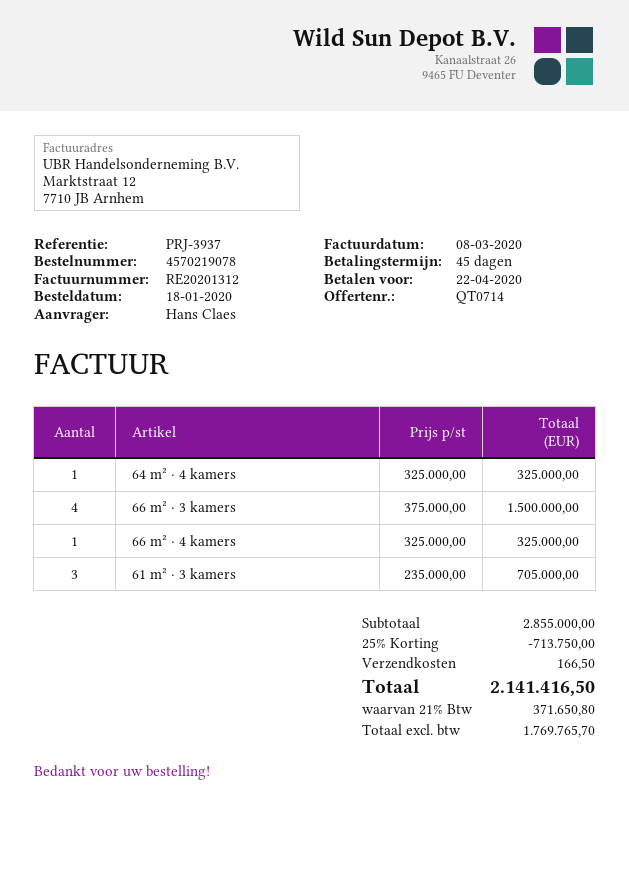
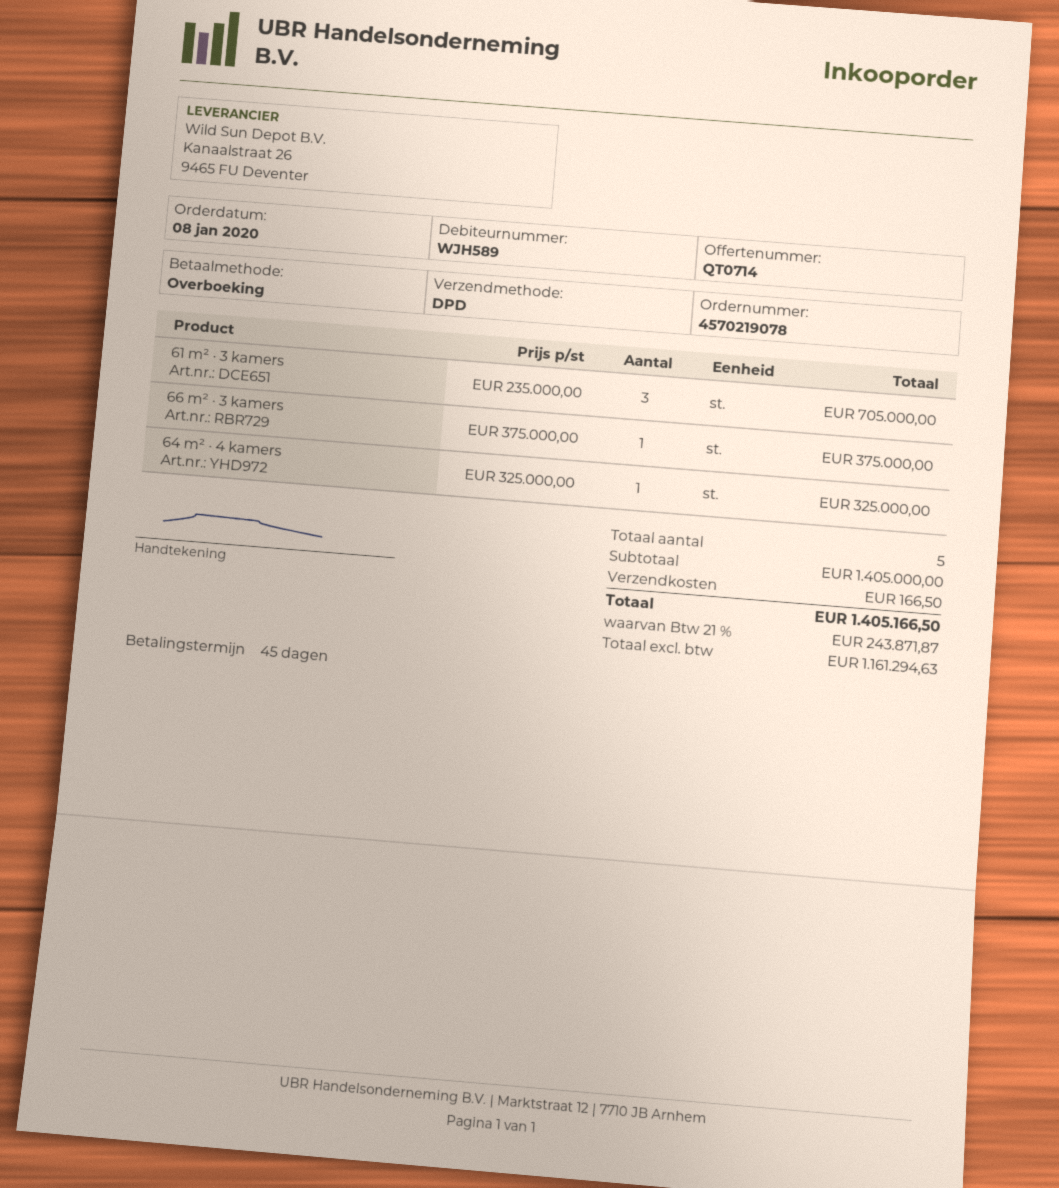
order date: 2020-01-18 -> 2020-01-08
66 m² · 3 kamers: 4 x 375000.00 = 1500000.00 -> 1 x 375000.00 = 375000.00
66 m² · 4 kamers: 1 x 325000.00 = 325000.00 -> none
subtotal: 2855000.00 -> 1405000.00
discount: 25% = 713750.00 -> none
net: 1769765.70 -> 1161294.63
tax: 21% = 371650.80 -> 21% = 243871.87
total: 2141416.50 -> 1405166.50

